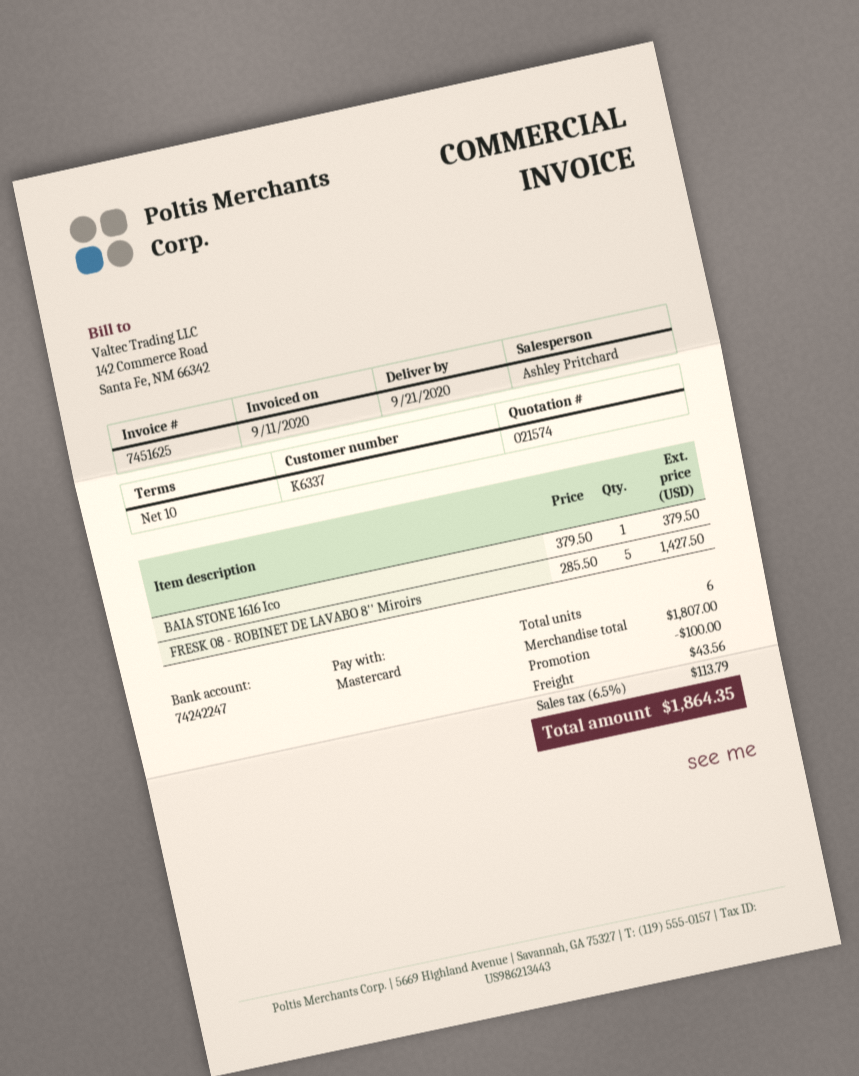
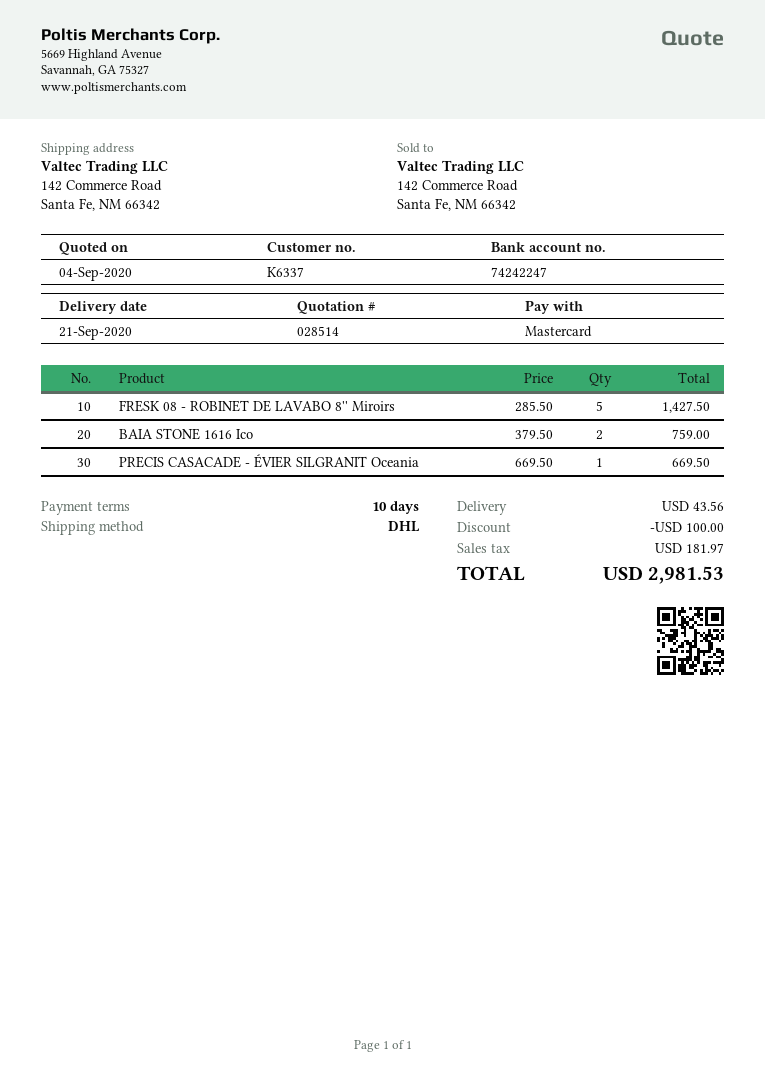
quote number: 021574 -> 028514
BAIA STONE 1616 Ico: 1 x 379.50 = 379.50 -> 2 x 379.50 = 759.00
PRECIS CASACADE - ÉVIER SILGRANIT Oceania: none -> 1 x 669.50 = 669.50
tax: 113.79 -> 181.97
total: 1864.35 -> 2981.53

